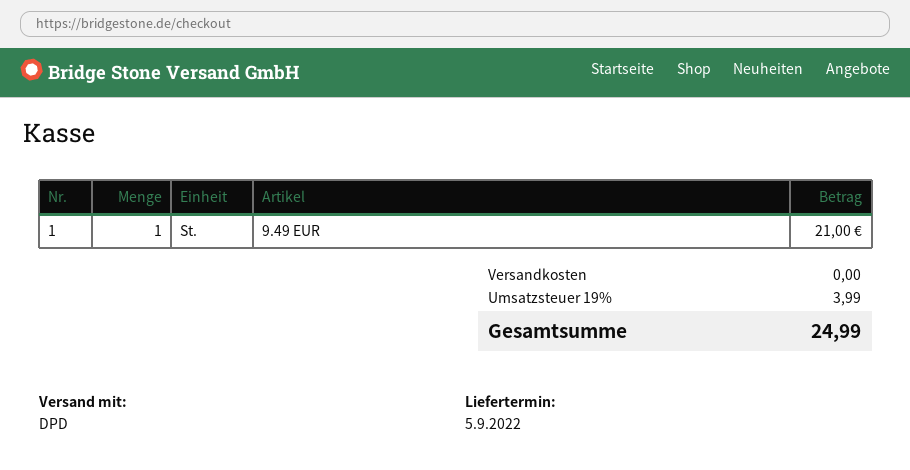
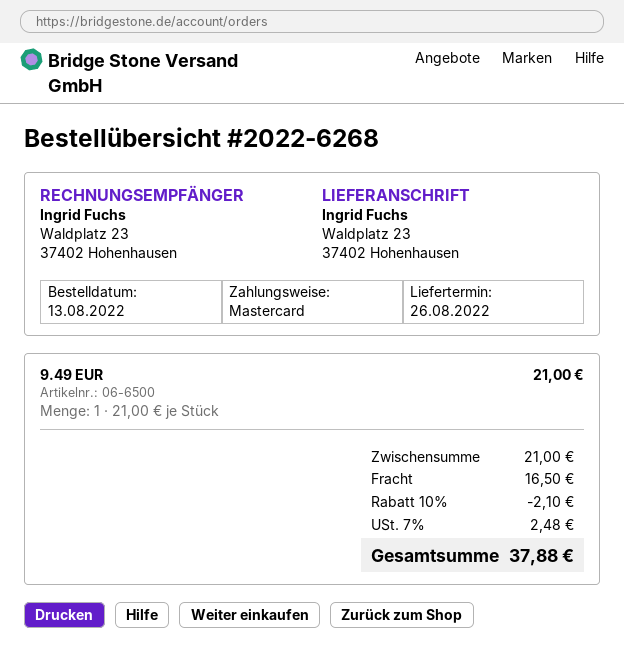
delivery date: 2022-09-05 -> 2022-08-26
discount: none -> 10% = 2.10
shipping: 0.00 -> 16.50
tax: 19% = 3.99 -> 7% = 2.48
total: 24.99 -> 37.88

